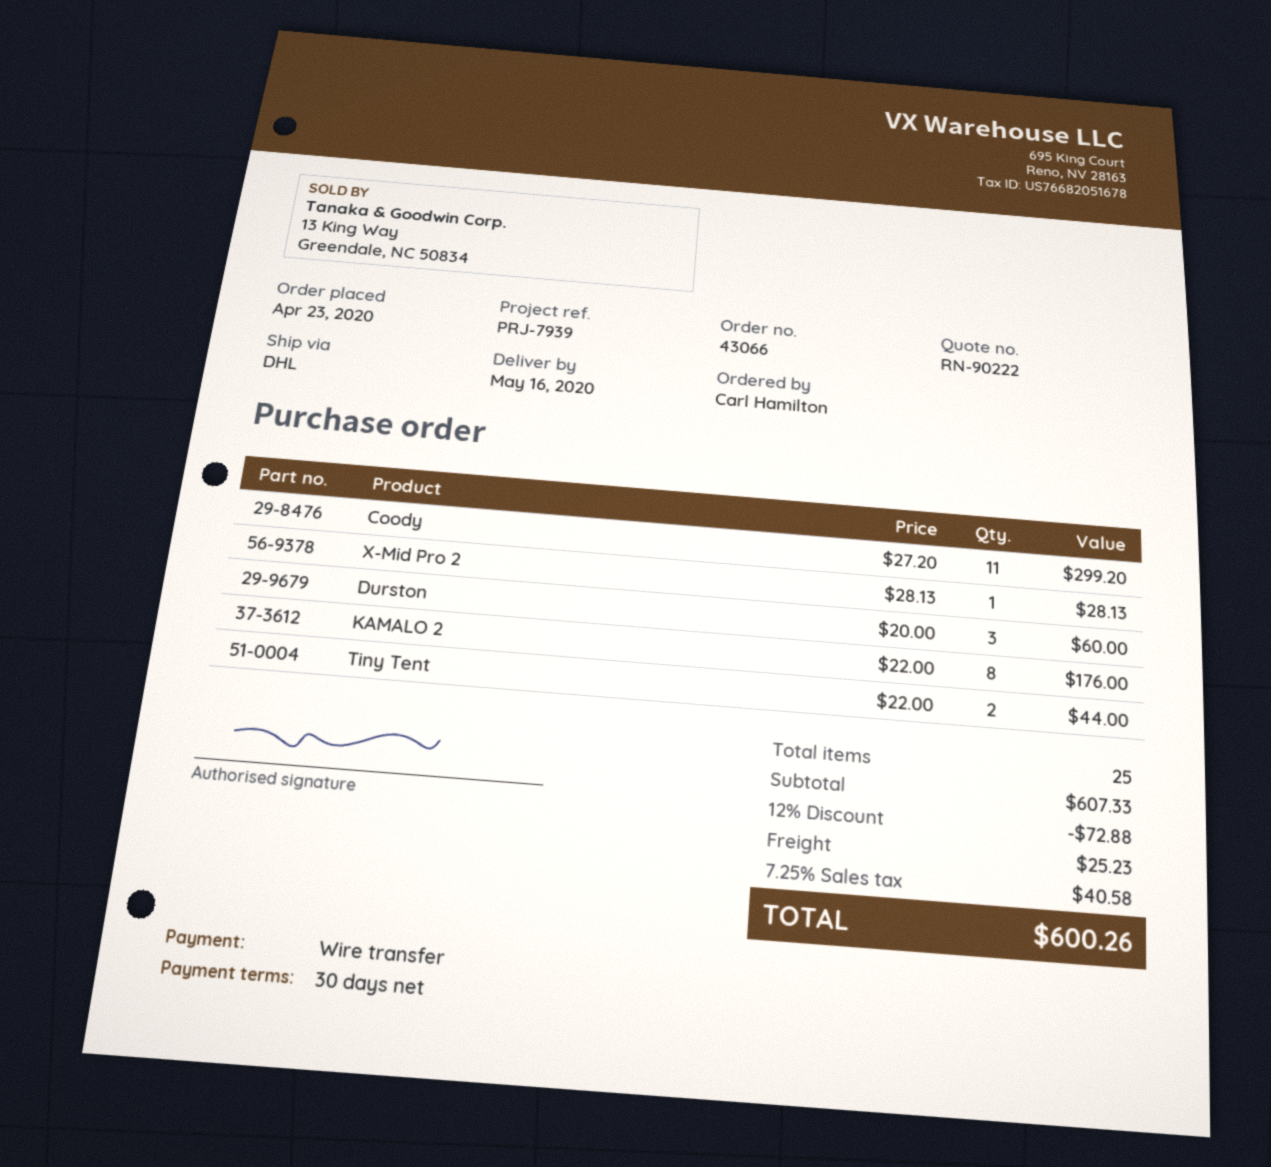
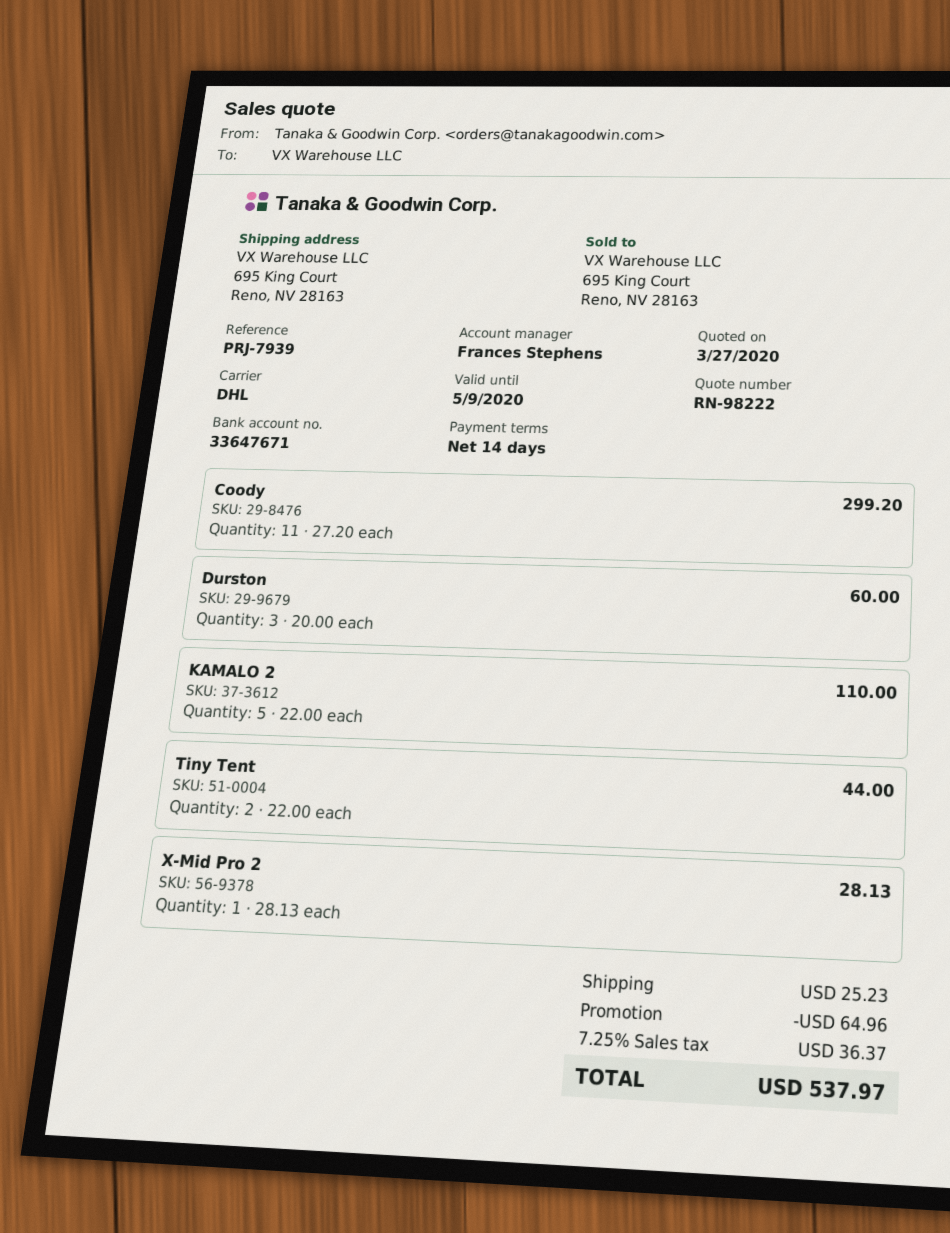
quote number: RN-90222 -> RN-98222
payment terms: 30 days -> 14 days
KAMALO 2: 8 x 22.00 = 176.00 -> 5 x 22.00 = 110.00
discount: 72.88 -> 64.96
tax: 7.25% = 40.58 -> 7.25% = 36.37
total: 600.26 -> 537.97

